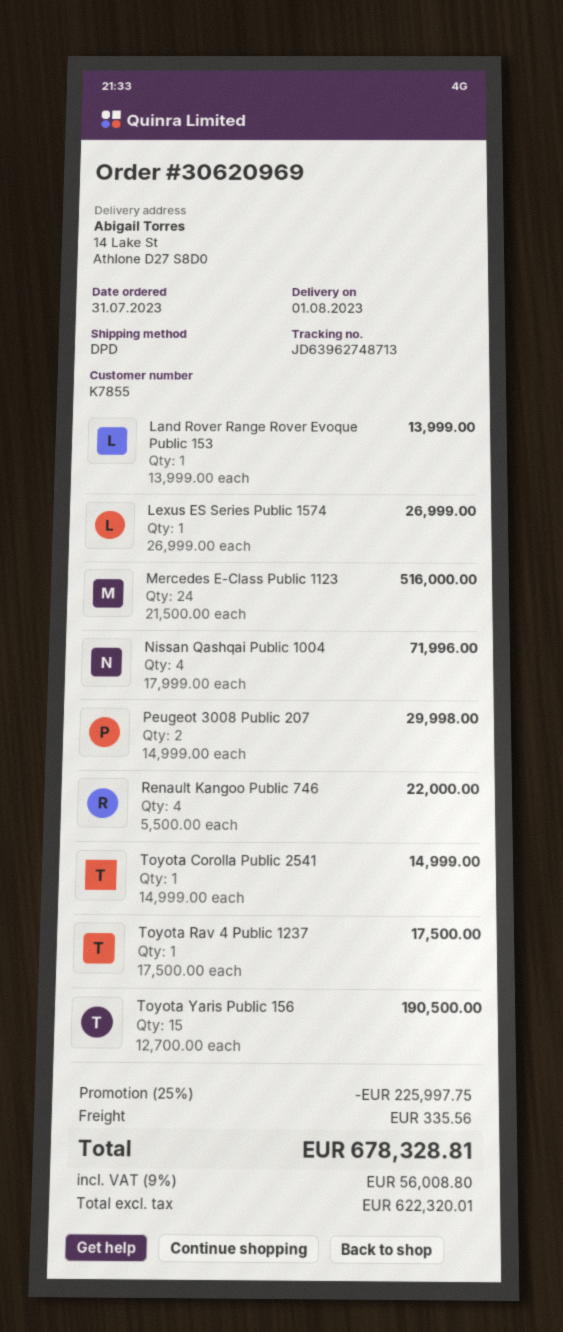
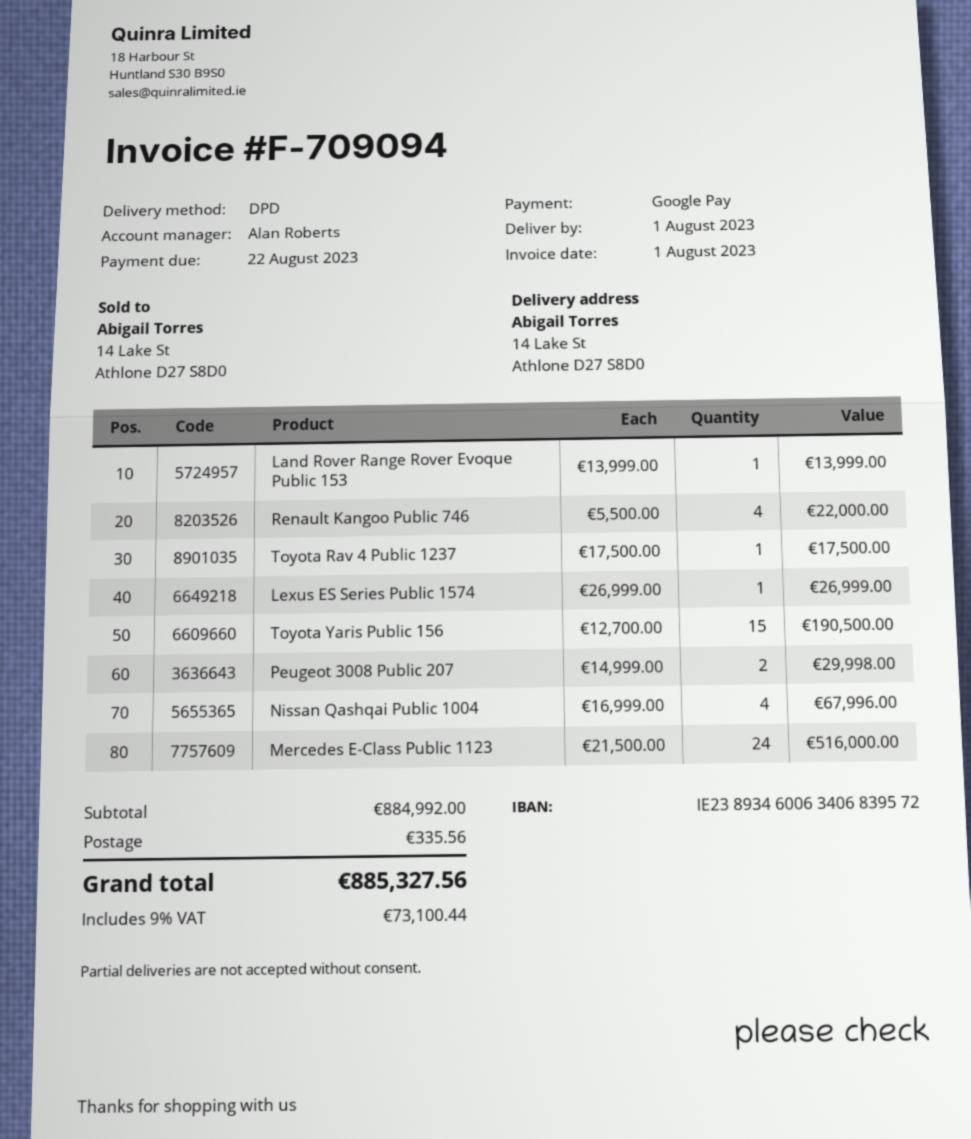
Nissan Qashqai Public 1004: 4 x 17999.00 = 71996.00 -> 4 x 16999.00 = 67996.00
Toyota Corolla Public 2541: 1 x 14999.00 = 14999.00 -> none
discount: 25% = 225997.75 -> none
tax: 9% = 56008.80 -> 9% = 73100.44
total: 678328.81 -> 885327.56

